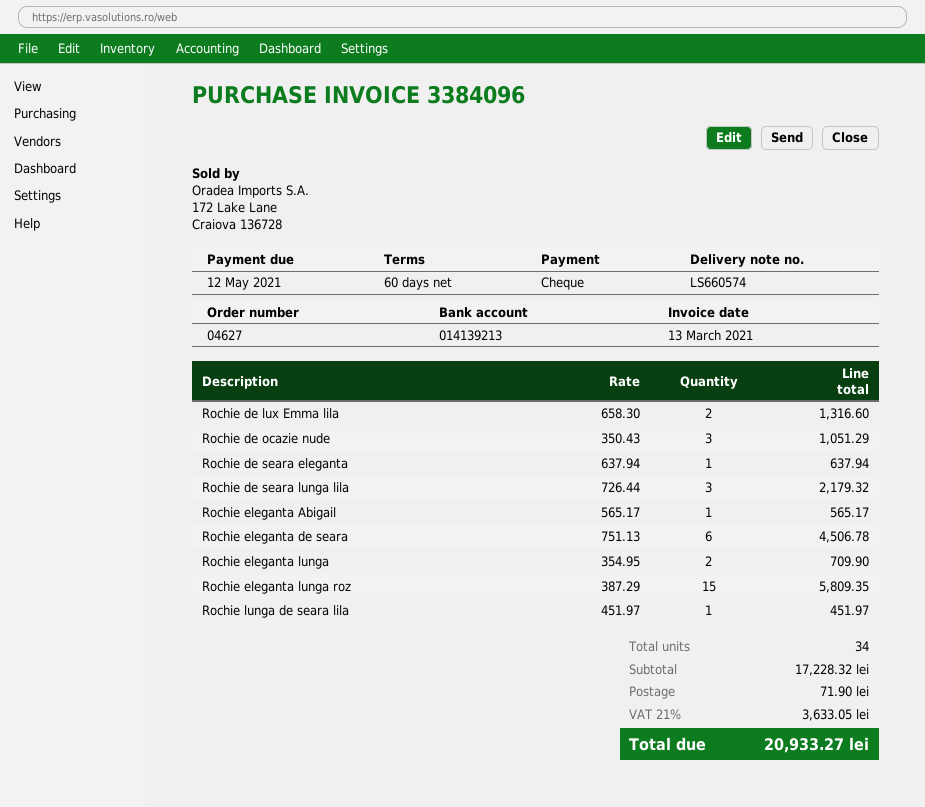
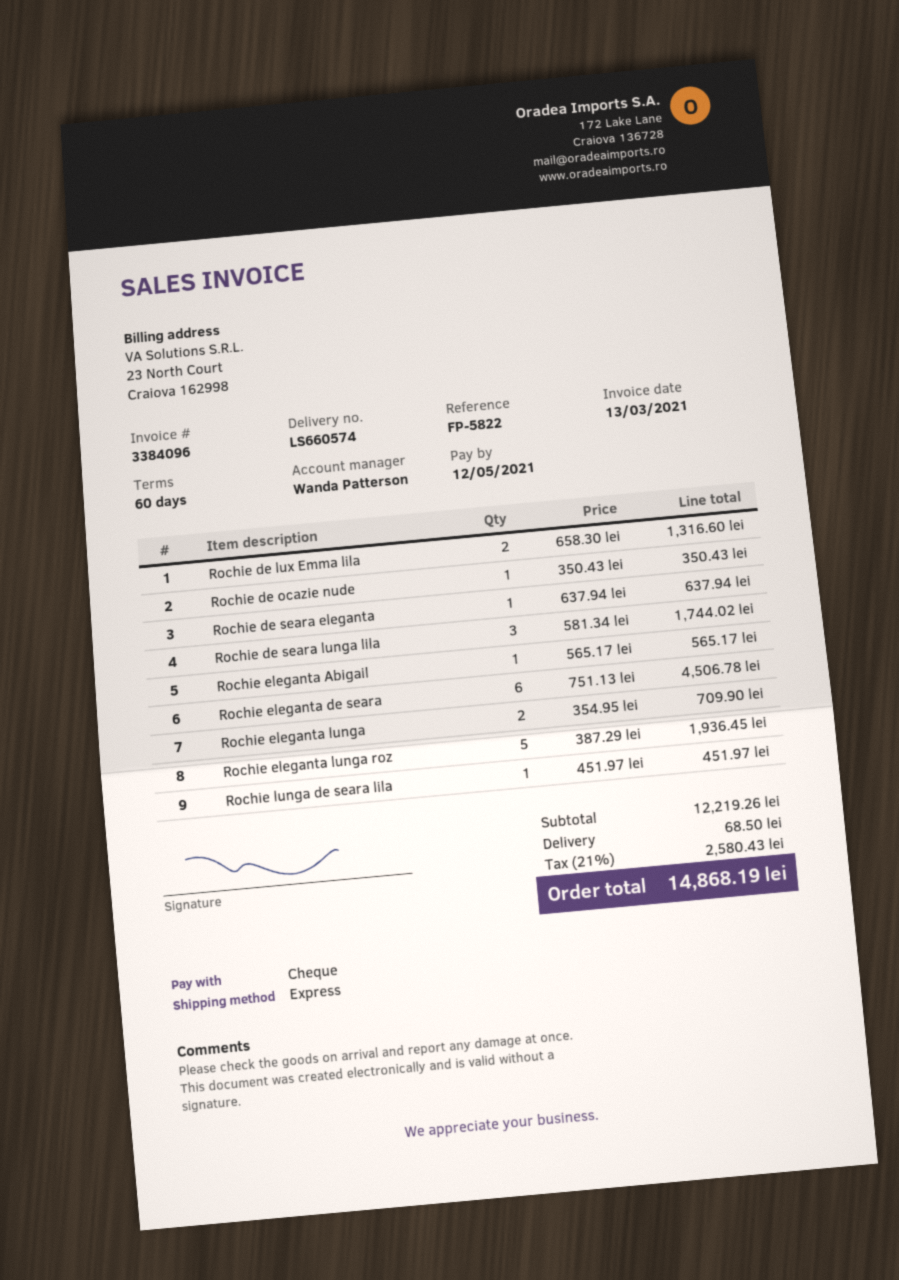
Rochie de ocazie nude: 3 x 350.43 = 1051.29 -> 1 x 350.43 = 350.43
Rochie de seara lunga lila: 3 x 726.44 = 2179.32 -> 3 x 581.34 = 1744.02
Rochie eleganta lunga roz: 15 x 387.29 = 5809.35 -> 5 x 387.29 = 1936.45
subtotal: 17228.32 -> 12219.26
shipping: 71.90 -> 68.50
tax: 21% = 3633.05 -> 21% = 2580.43
total: 20933.27 -> 14868.19

